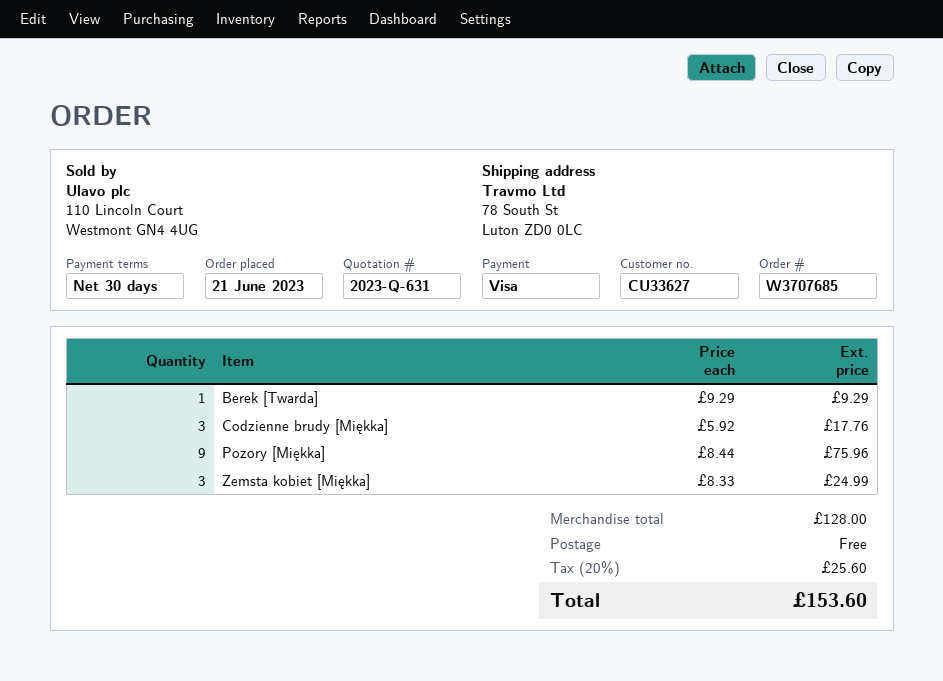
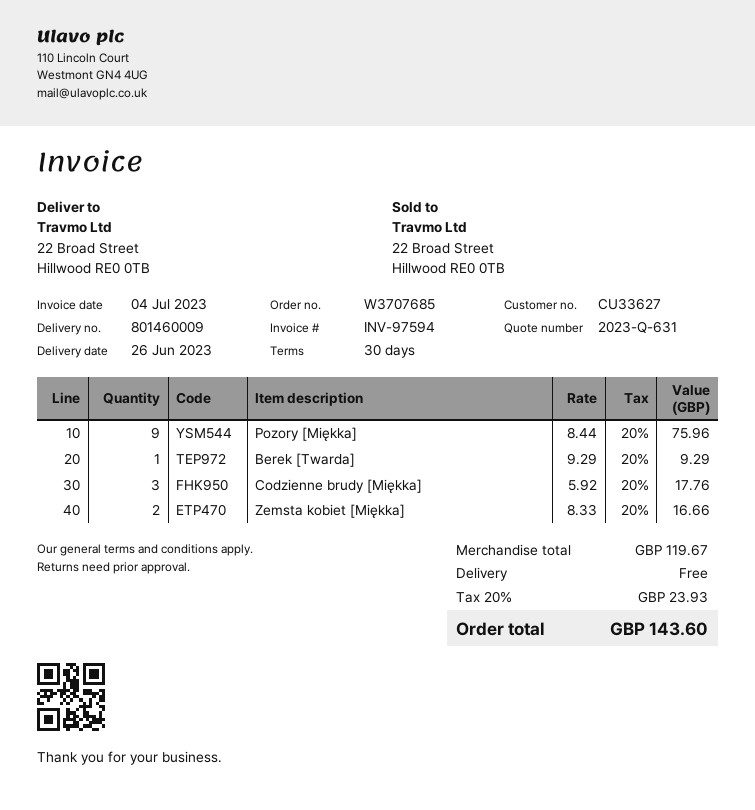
ship to: 78 South St, Luton ZD0 0LC -> 22 Broad Street, Hillwood RE0 0TB
Zemsta kobiet [Miękka]: 3 x 8.33 = 24.99 -> 2 x 8.33 = 16.66
subtotal: 128.00 -> 119.67
tax: 20% = 25.60 -> 20% = 23.93
total: 153.60 -> 143.60

